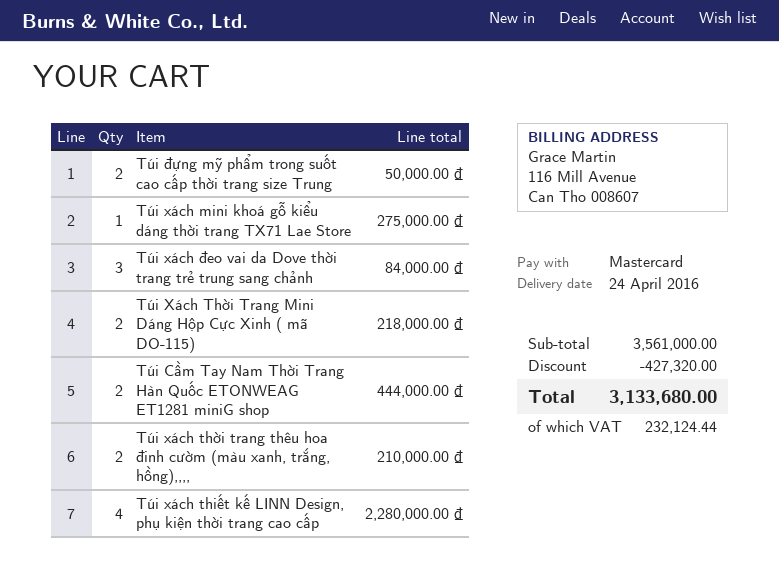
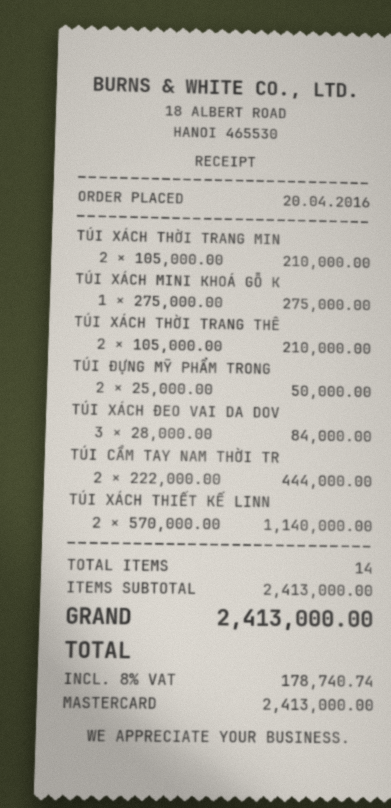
Túi Xách Thời Trang Mini Dáng Hộp Cực Xinh ( mã DO-115): 2 for 218000.00 -> 2 for 210000.00
Túi xách thiết kế LINN Design, phụ kiện thời trang cao cấp: 4 for 2280000.00 -> 2 for 1140000.00
subtotal: 3561000.00 -> 2413000.00
discount: 427320.00 -> none
tax: 232124.44 -> 178740.74
total: 3133680.00 -> 2413000.00

